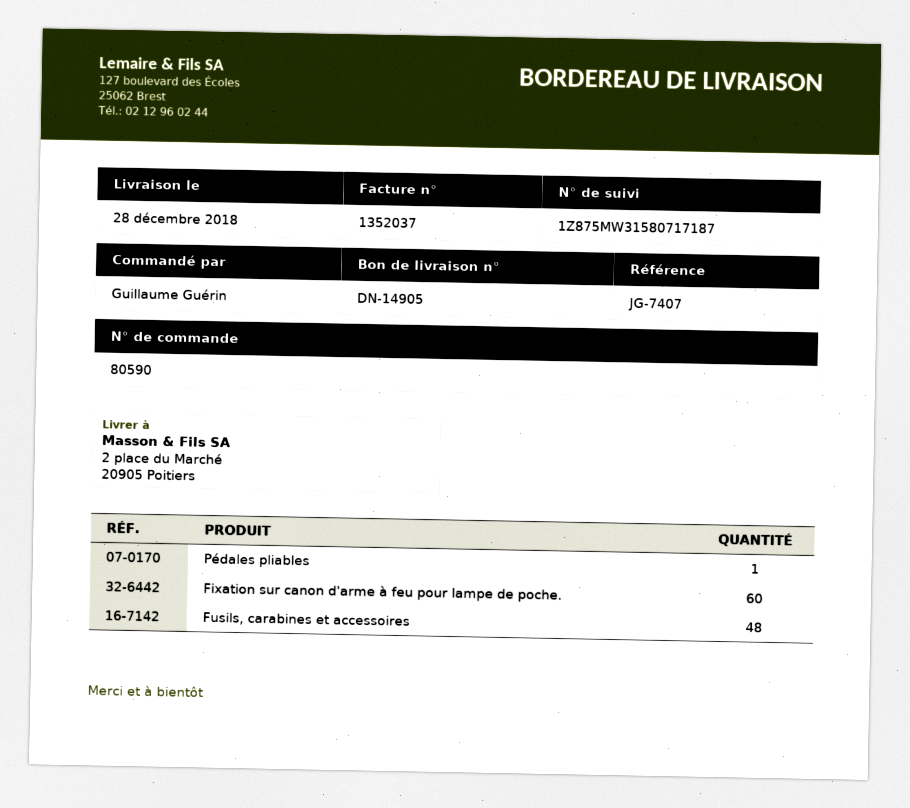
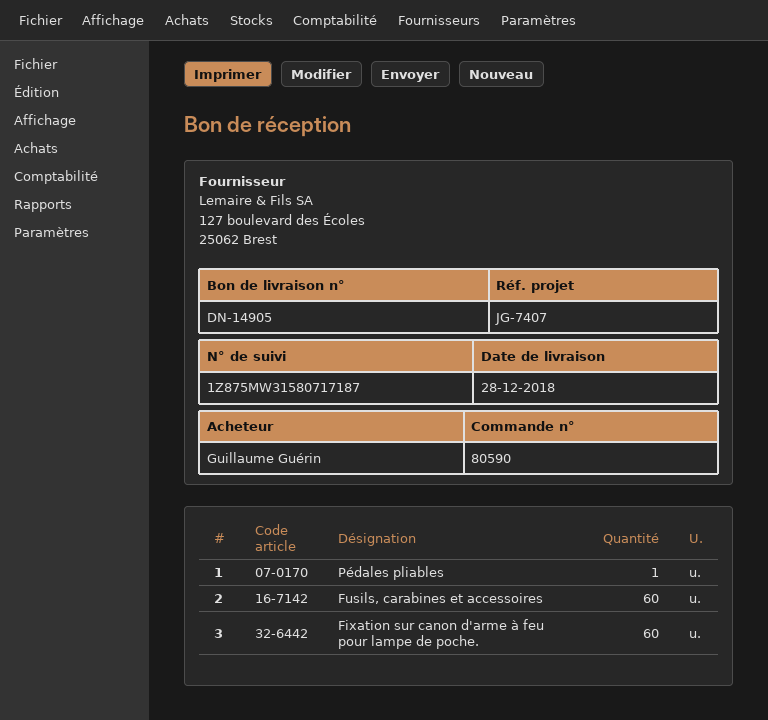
Fusils, carabines et accessoires: 48 -> 60

